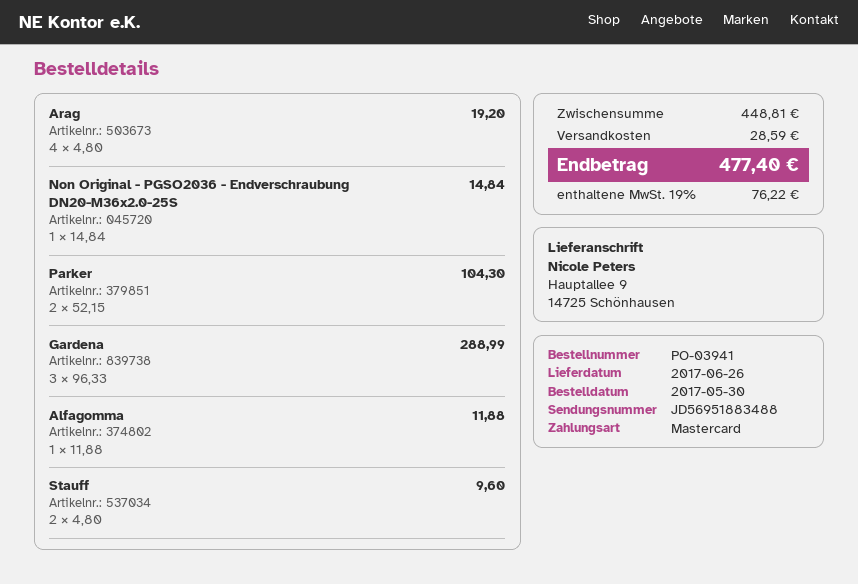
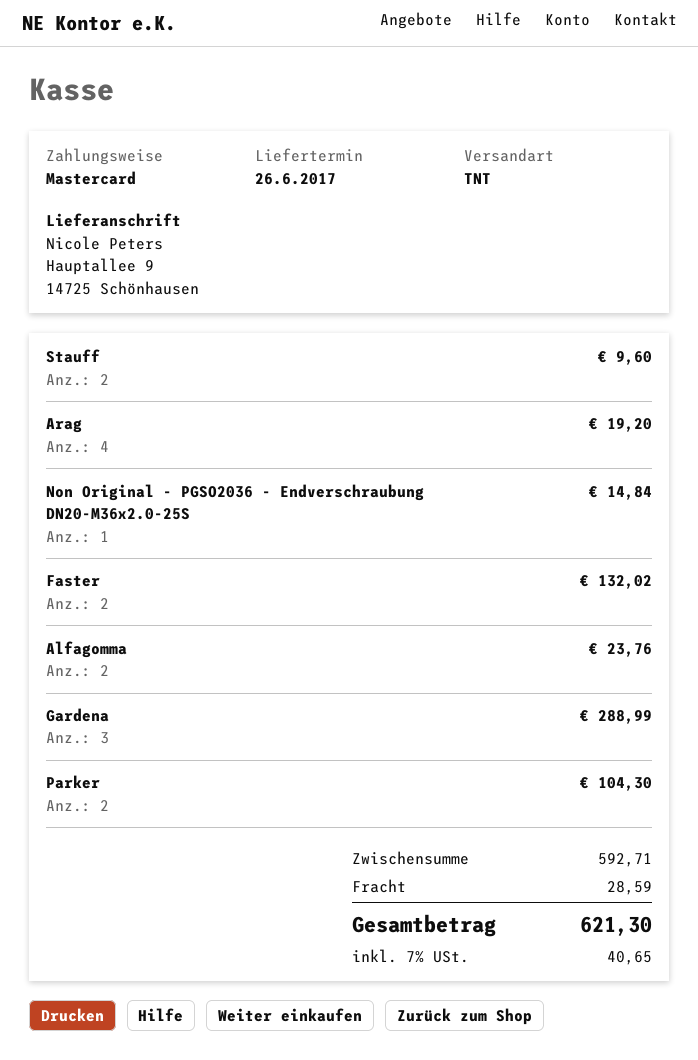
Alfagomma: 1 for 11.88 -> 2 for 23.76
Faster: none -> 2 for 132.02
subtotal: 448.81 -> 592.71
tax: 19% = 76.22 -> 7% = 40.65
total: 477.40 -> 621.30

